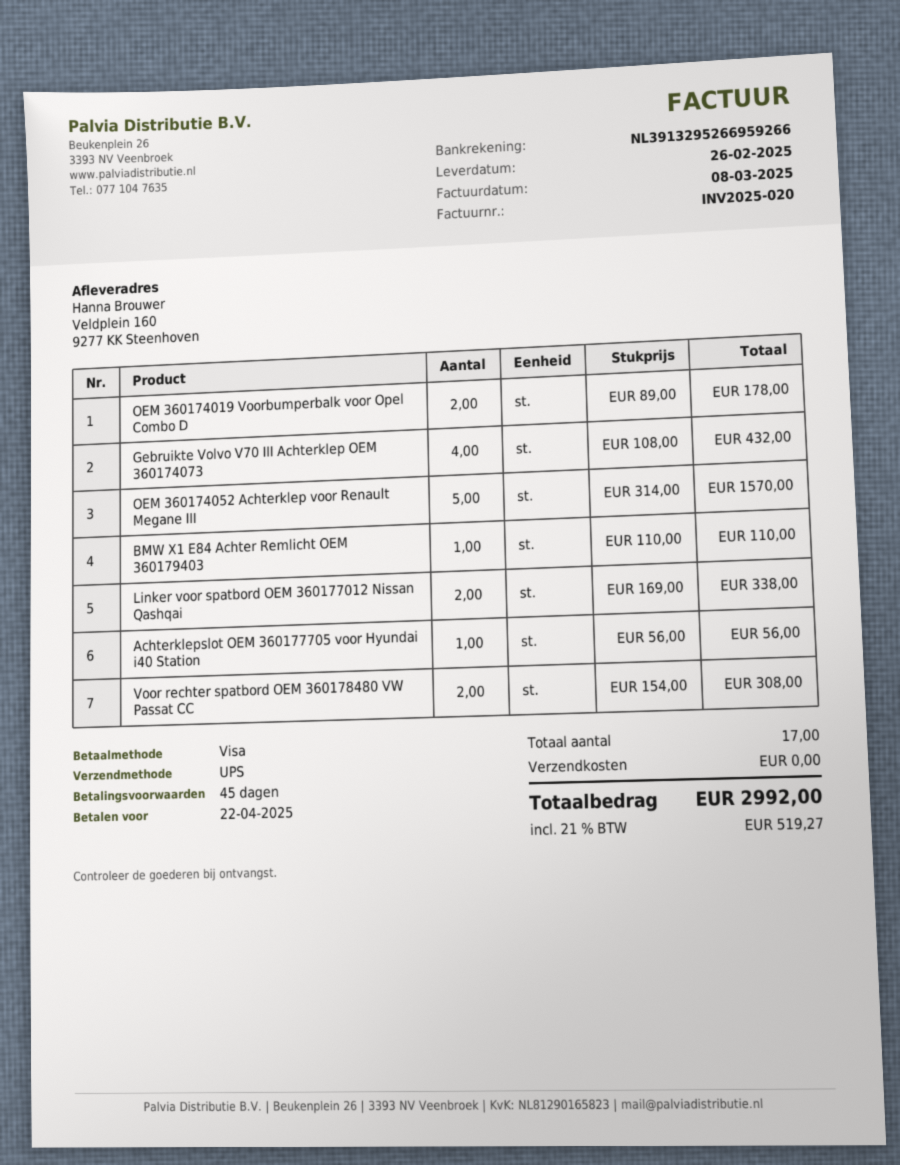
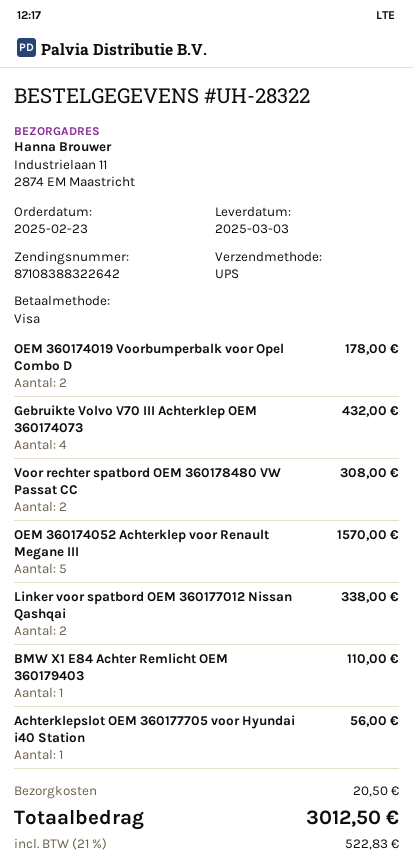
delivery date: 2025-02-26 -> 2025-03-03
ship to: Veldplein 160, 9277 KK Steenhoven -> Industrielaan 11, 2874 EM Maastricht
shipping: 0.00 -> 20.50
tax: 21% = 519.27 -> 21% = 522.83
total: 2992.00 -> 3012.50

